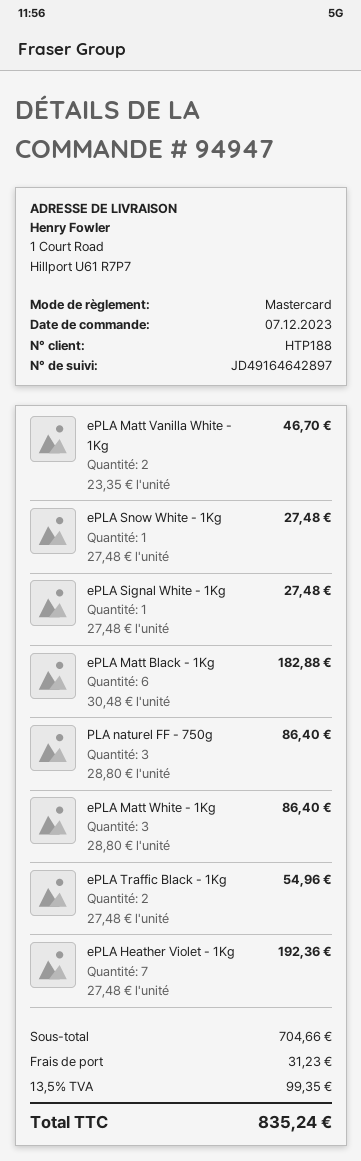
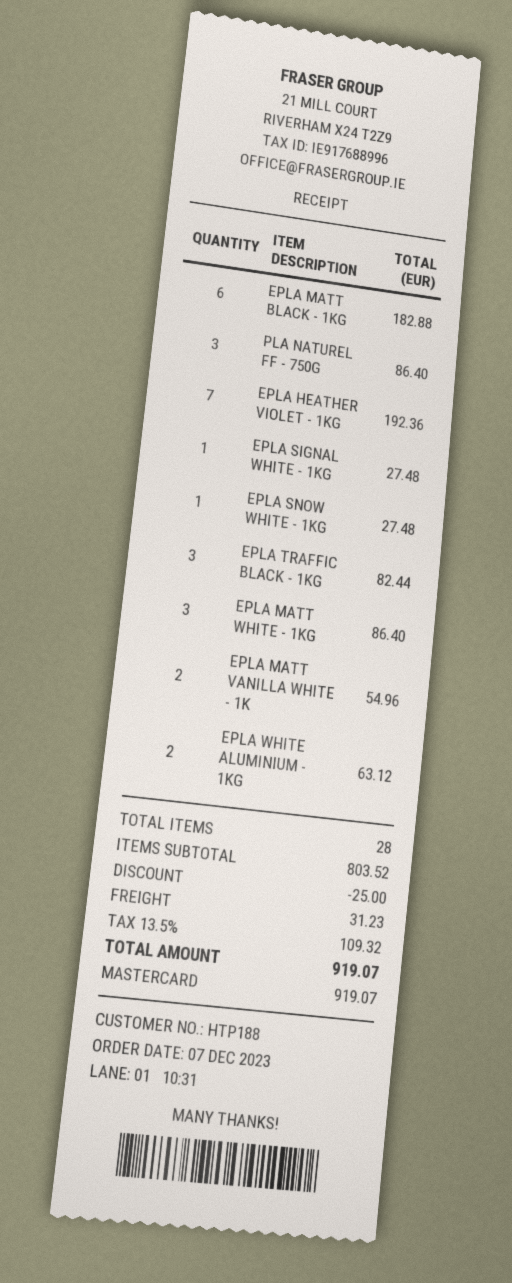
ePLA Matt Vanilla White - 1Kg: 2 for 46.70 -> 2 for 54.96
ePLA Traffic Black - 1Kg: 2 for 54.96 -> 3 for 82.44
EPLA WHITE ALUMINIUM - 1KG: none -> 2 for 63.12
subtotal: 704.66 -> 803.52
discount: none -> 25.00
tax: 13.5% = 99.35 -> 13.5% = 109.32
total: 835.24 -> 919.07

